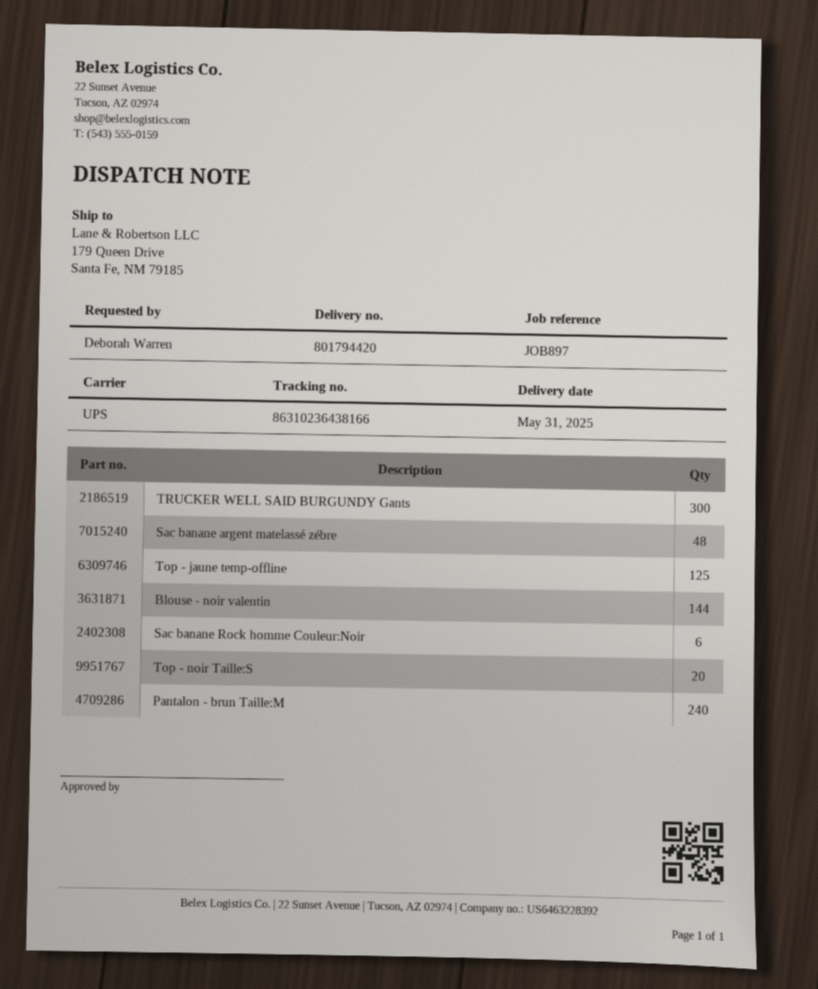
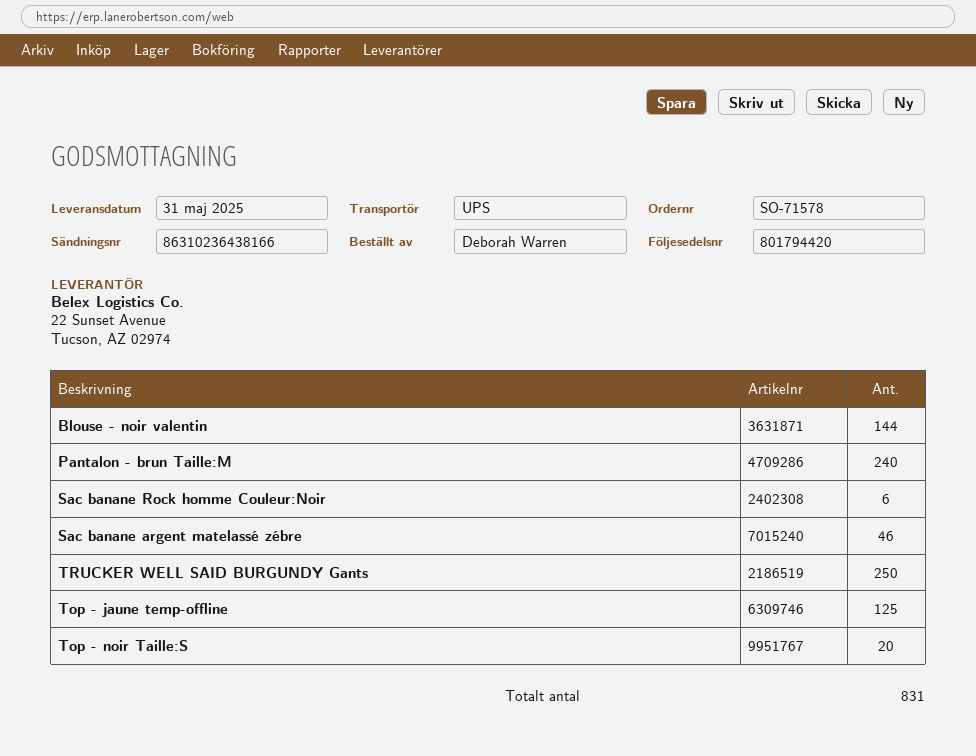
TRUCKER WELL SAID BURGUNDY Gants: 300 -> 250
Sac banane argent matelassé zébre: 48 -> 46

